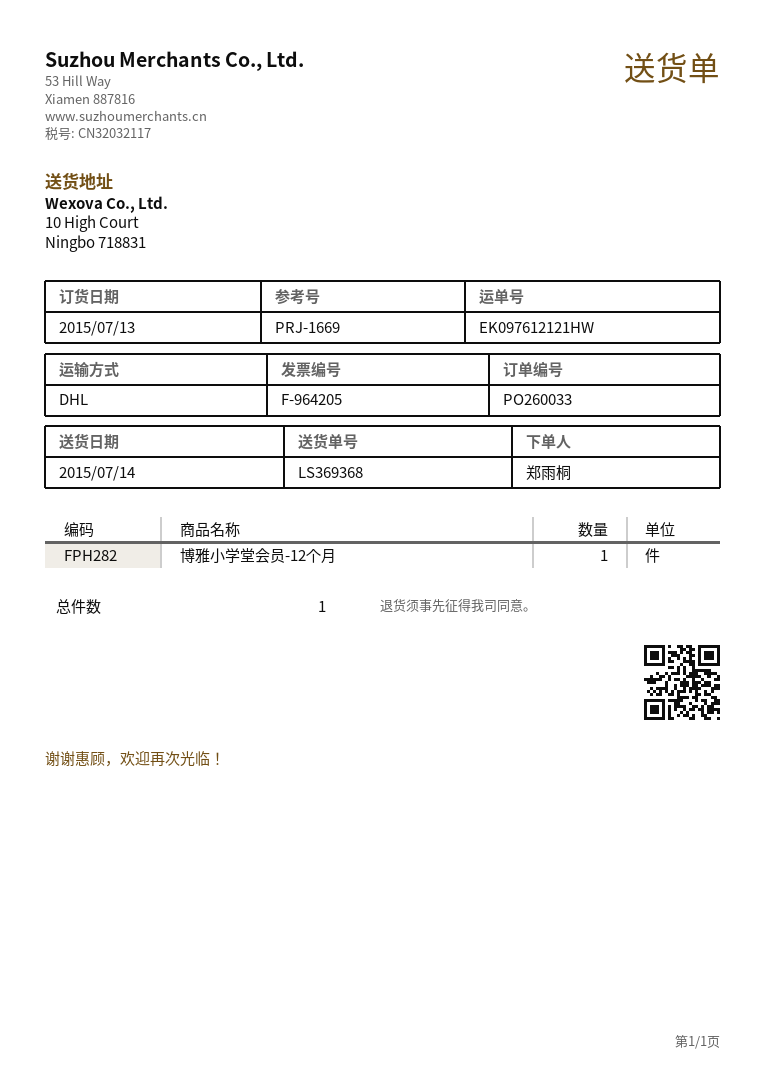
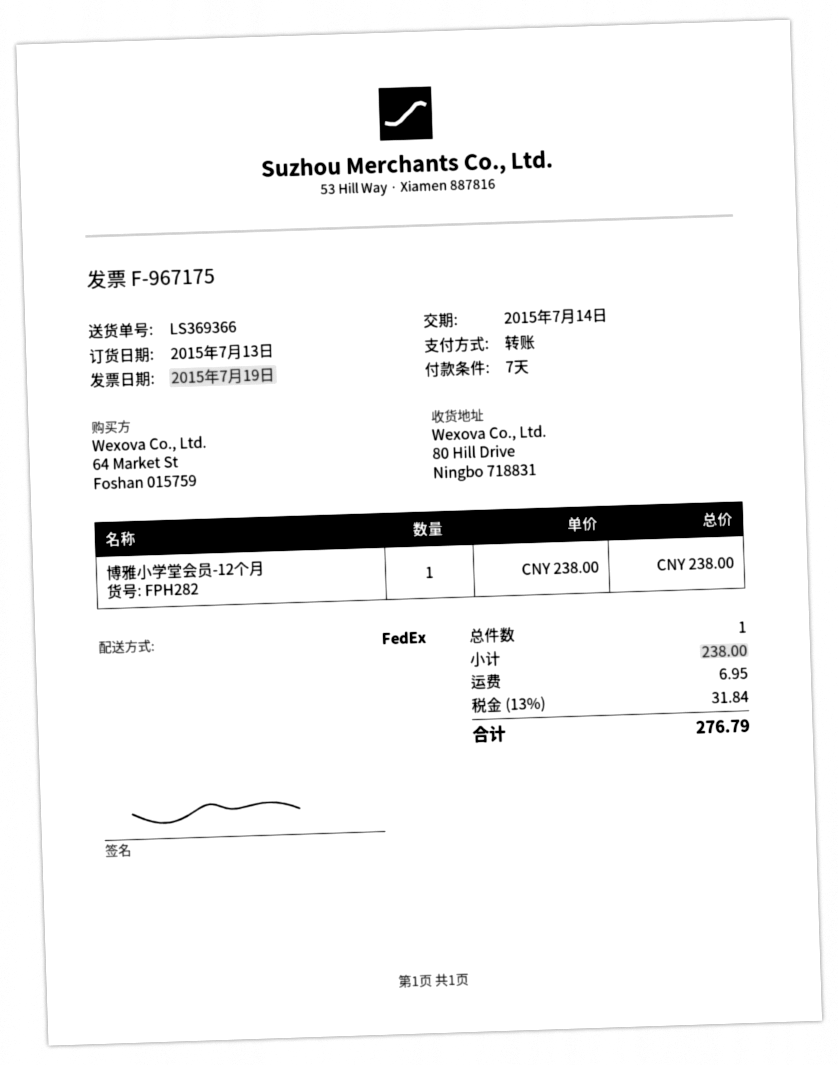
delivery note number: LS369368 -> LS369366
invoice number: F-964205 -> F-967175
shipping method: DHL -> FedEx
ship to: 10 High Court, Ningbo 718831 -> 80 Hill Drive, Ningbo 718831

